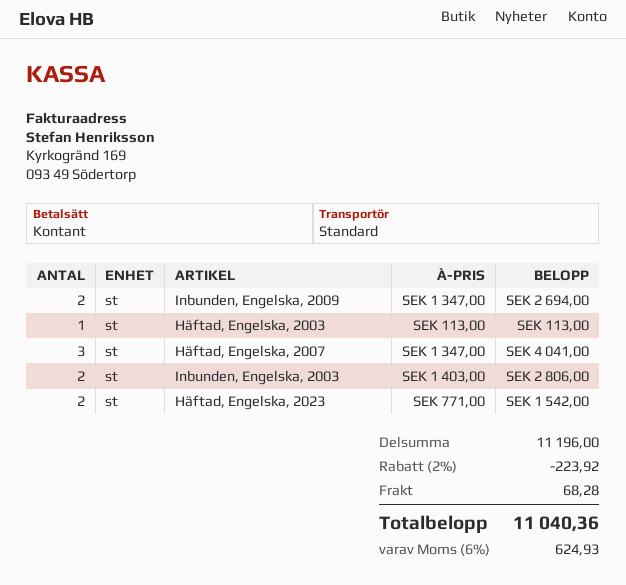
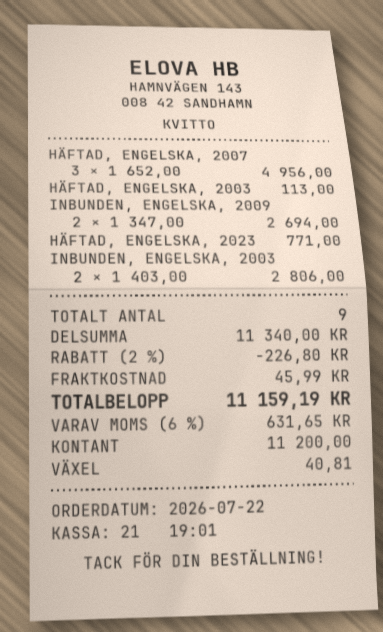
Häftad, Engelska, 2007: 3 x 1347.00 = 4041.00 -> 3 x 1652.00 = 4956.00
Häftad, Engelska, 2023: 2 x 771.00 = 1542.00 -> 1 x 771.00 = 771.00
subtotal: 11196.00 -> 11340.00
discount: 2% = 223.92 -> 2% = 226.80
shipping: 68.28 -> 45.99
tax: 6% = 624.93 -> 6% = 631.65
total: 11040.36 -> 11159.19

